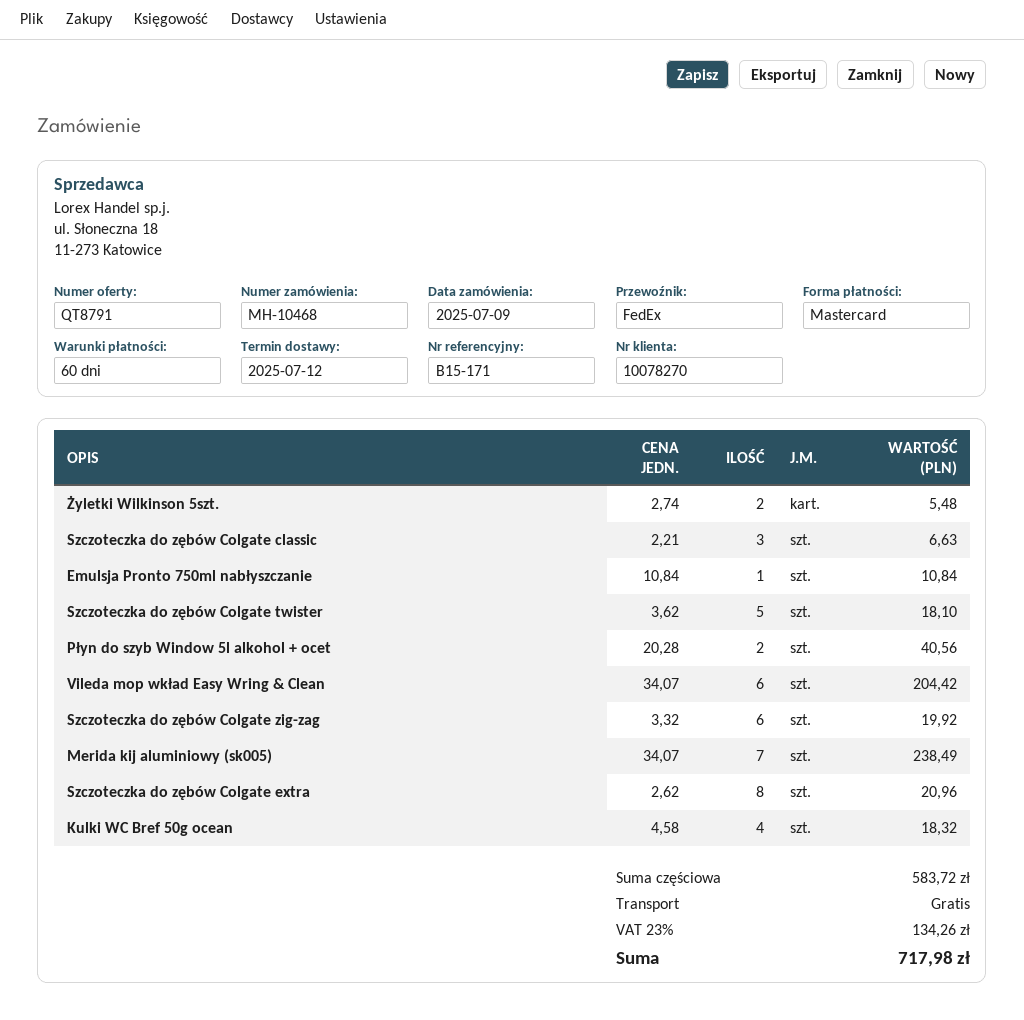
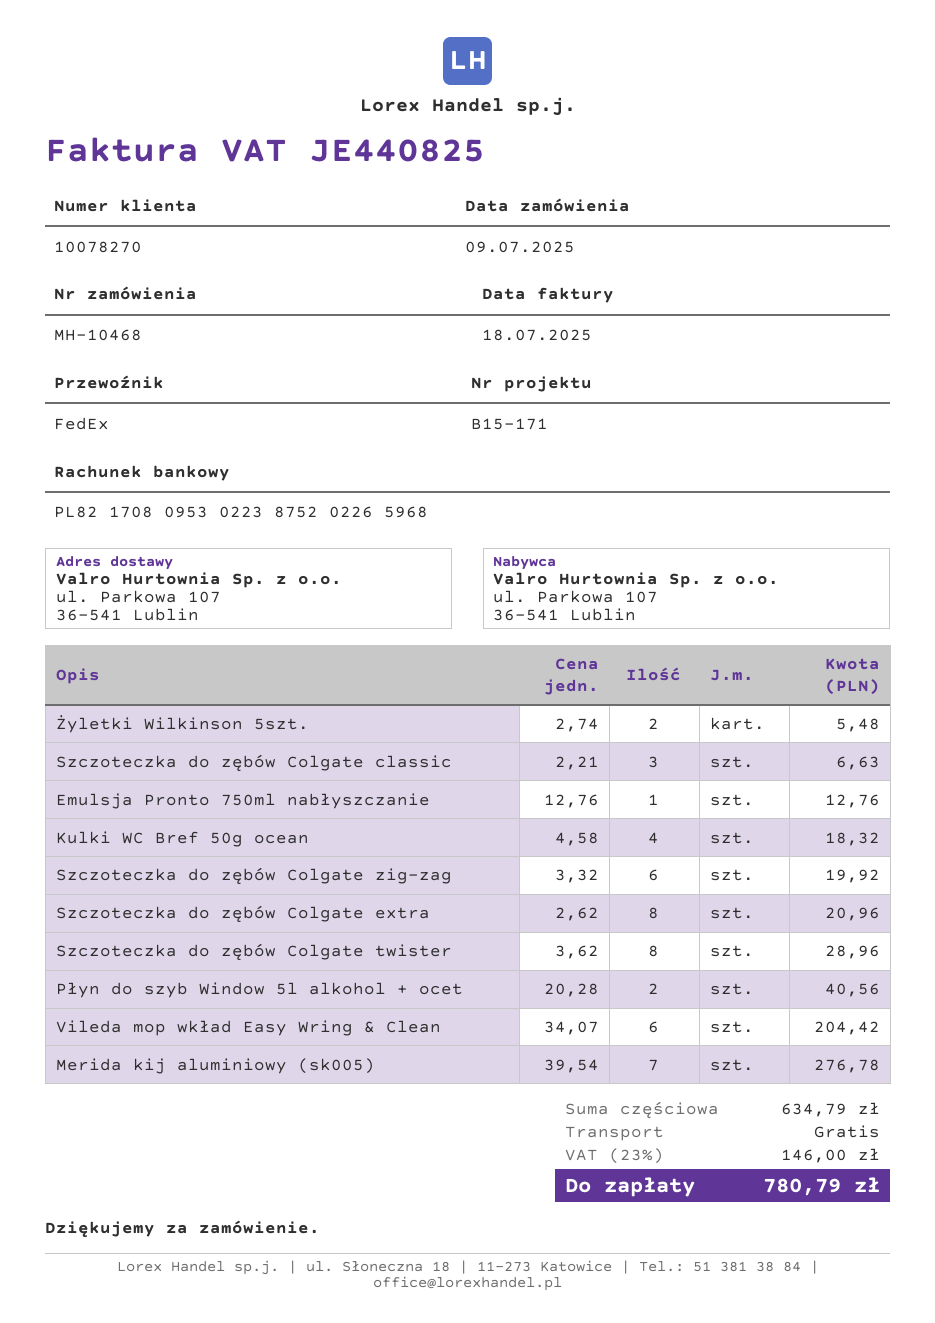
Emulsja Pronto 750ml nabłyszczanie: 1 x 10.84 = 10.84 -> 1 x 12.76 = 12.76
Szczoteczka do zębów Colgate twister: 5 x 3.62 = 18.10 -> 8 x 3.62 = 28.96
Merida kij aluminiowy (sk005): 7 x 34.07 = 238.49 -> 7 x 39.54 = 276.78
subtotal: 583.72 -> 634.79
tax: 23% = 134.26 -> 23% = 146.00
total: 717.98 -> 780.79

